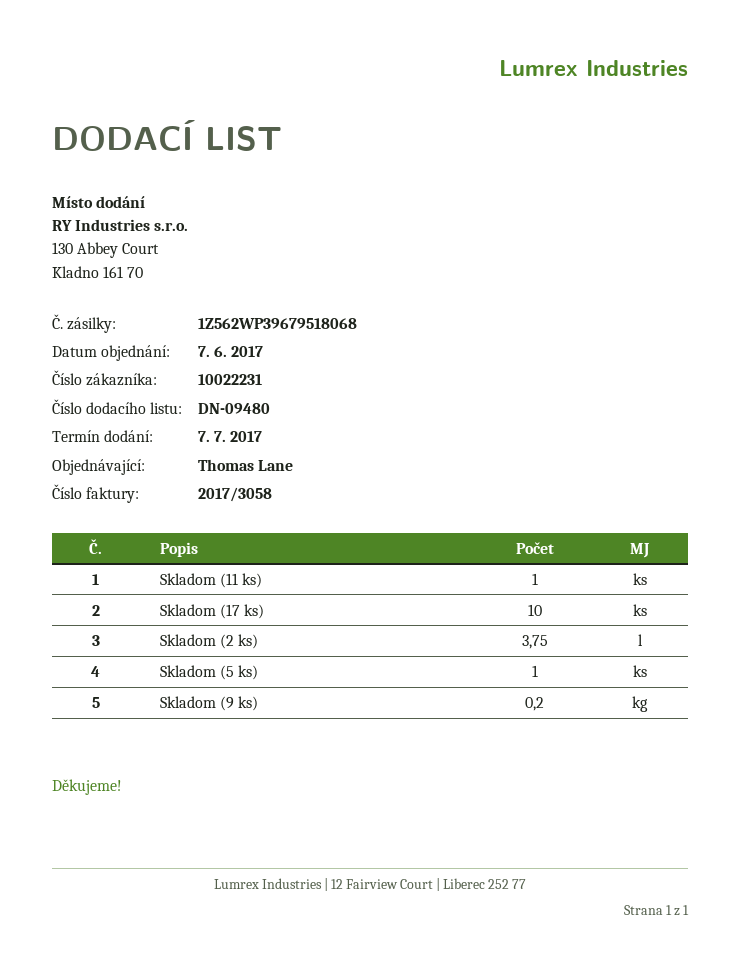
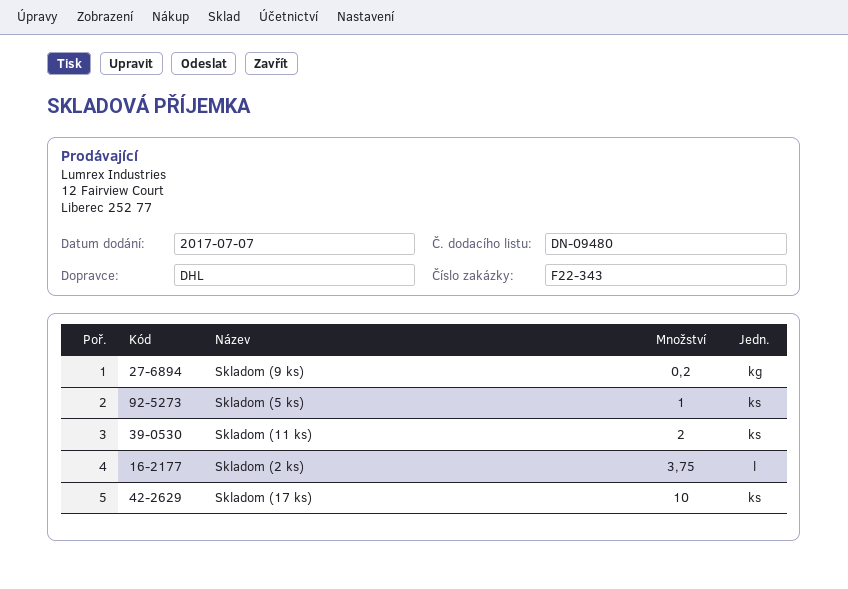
Skladom (11 ks): 1 -> 2

